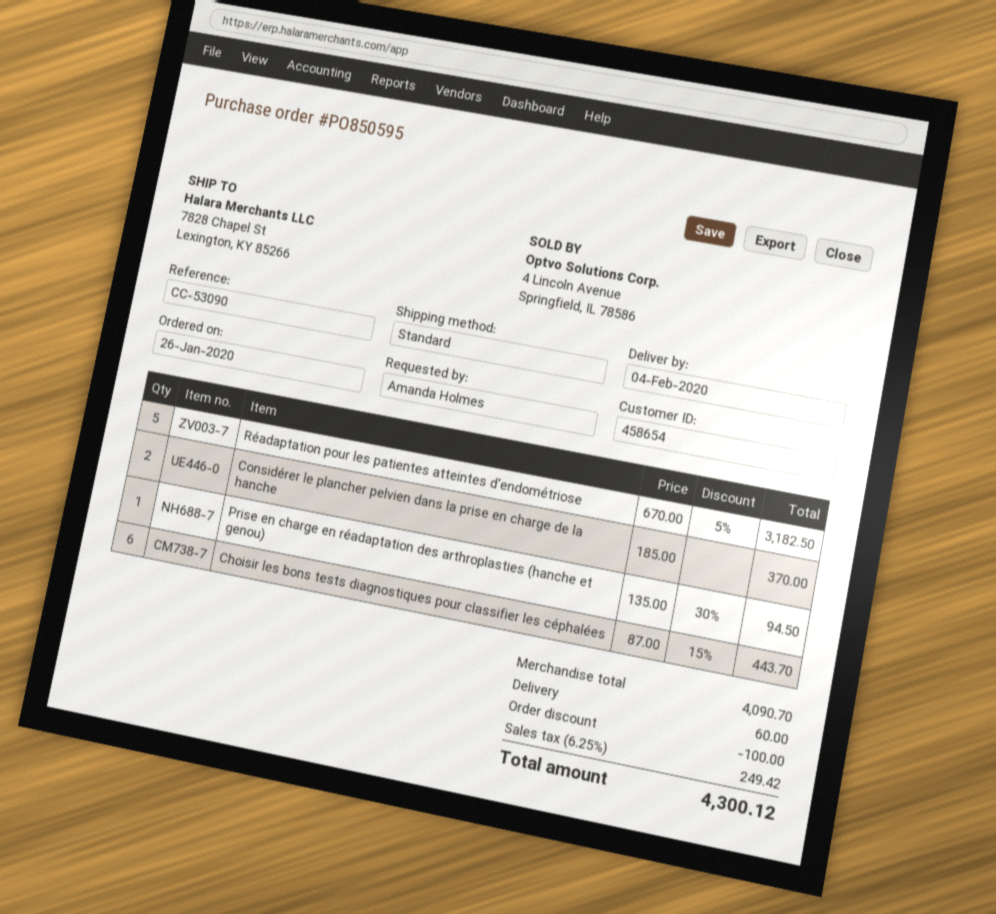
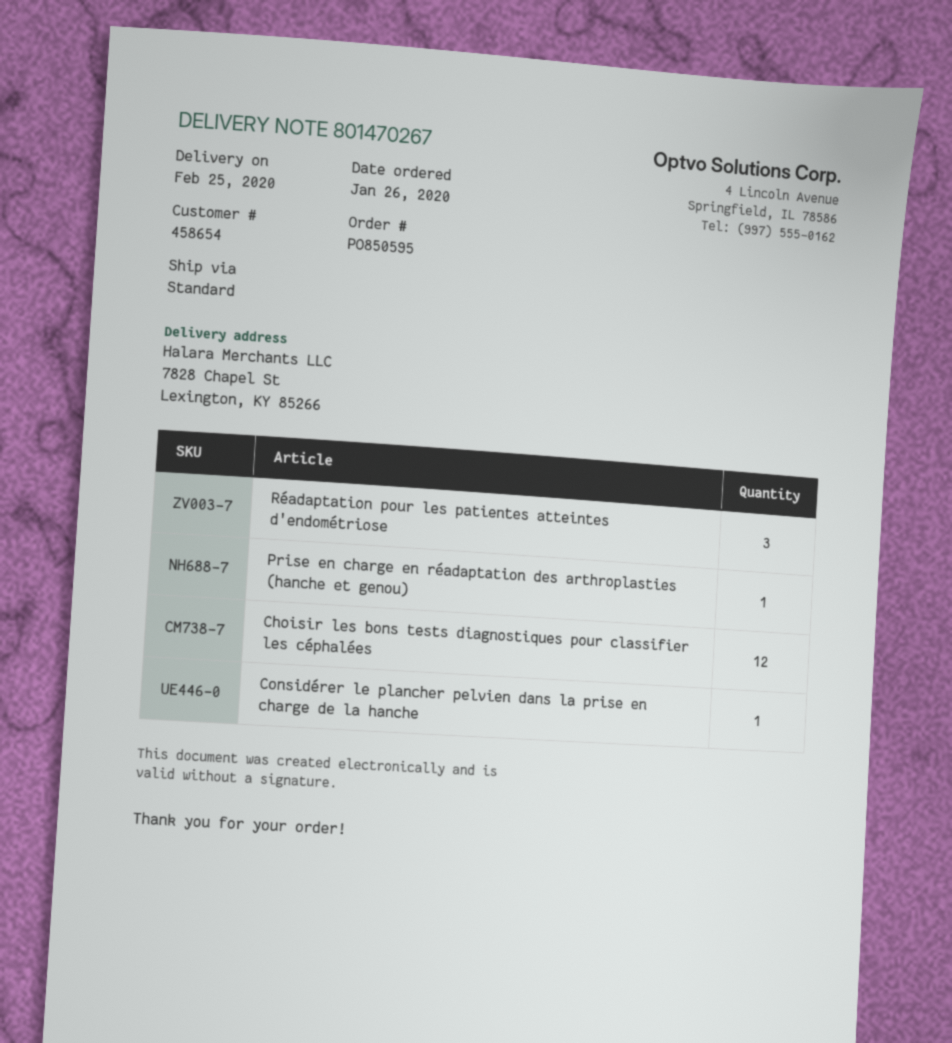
delivery date: 2020-02-04 -> 2020-02-25
Réadaptation pour les patientes atteintes d'endométriose: 5 -> 3
Considérer le plancher pelvien dans la prise en charge de la hanche: 2 -> 1
Choisir les bons tests diagnostiques pour classifier les céphalées: 6 -> 12

